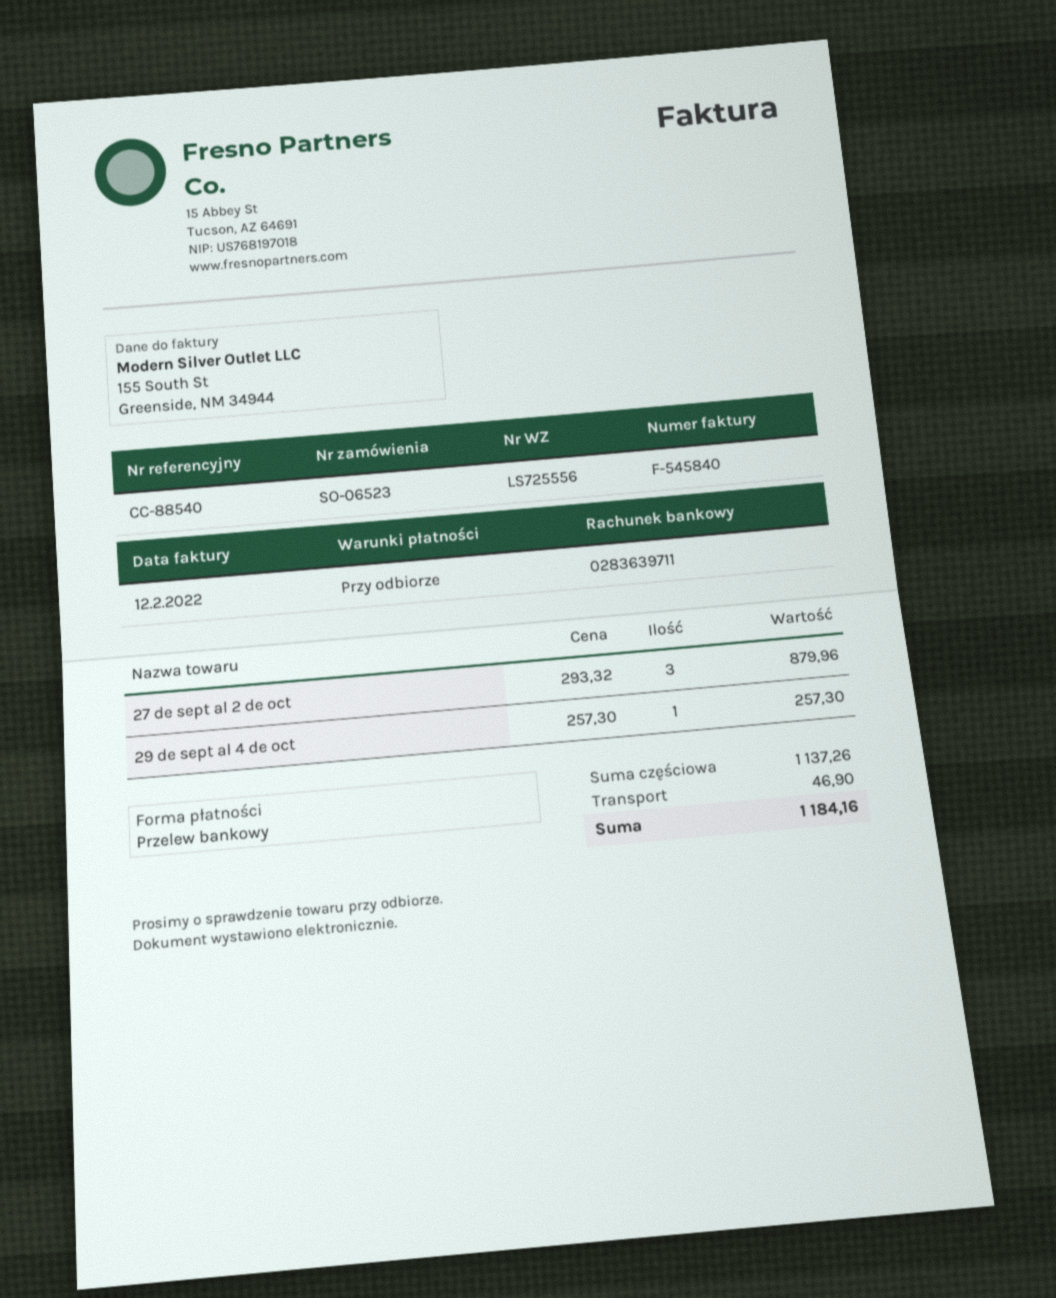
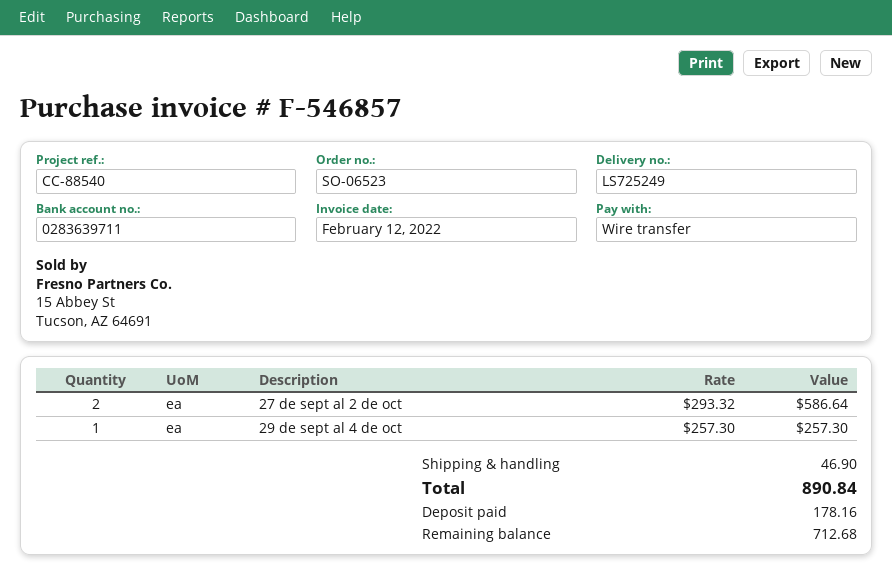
delivery note number: LS725556 -> LS725249
invoice number: F-545840 -> F-546857
27 de sept al 2 de oct: 3 x 293.32 = 879.96 -> 2 x 293.32 = 586.64
total: 1184.16 -> 890.84

